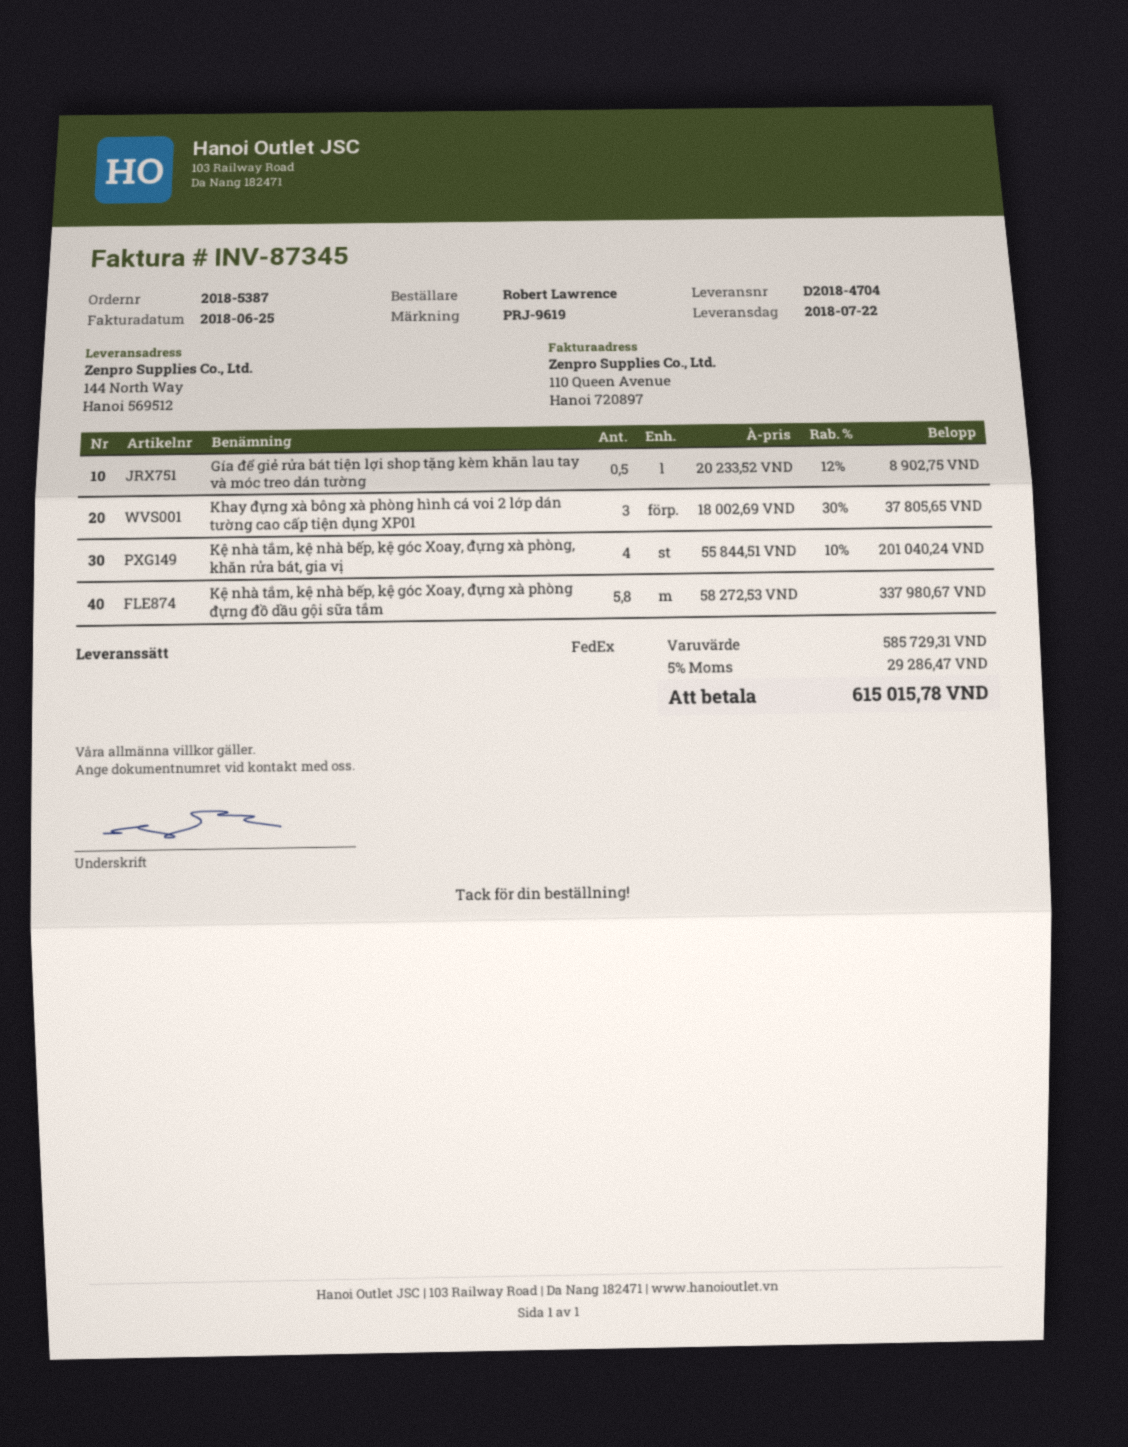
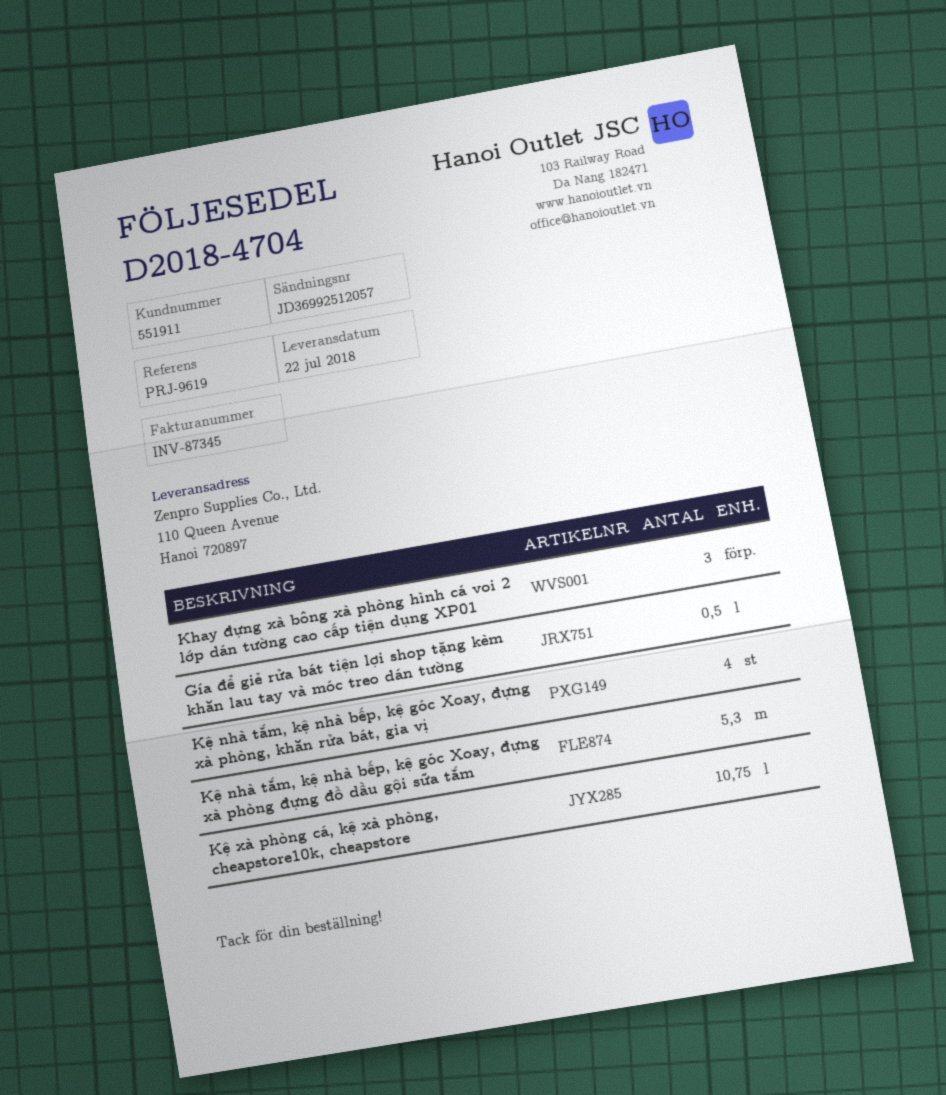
ship to: 144 North Way, Hanoi 569512 -> 110 Queen Avenue, Hanoi 720897
Kệ nhà tắm, kệ nhà bếp, kệ góc Xoay, đựng xà phòng đựng đồ dầu gội sữa tắm: 5.8 -> 5.3
Kệ xà phòng cá, kệ xà phòng, cheapstore10k, cheapstore: none -> 10.75

